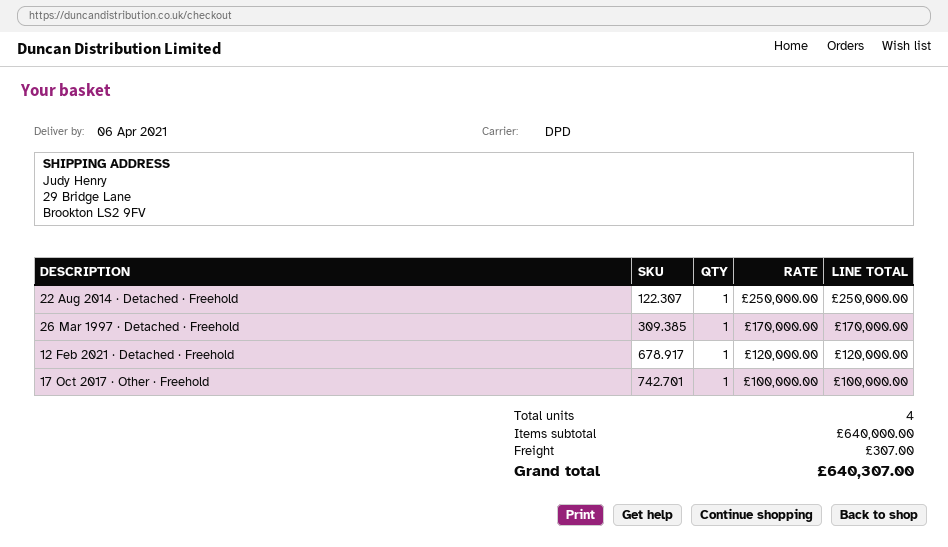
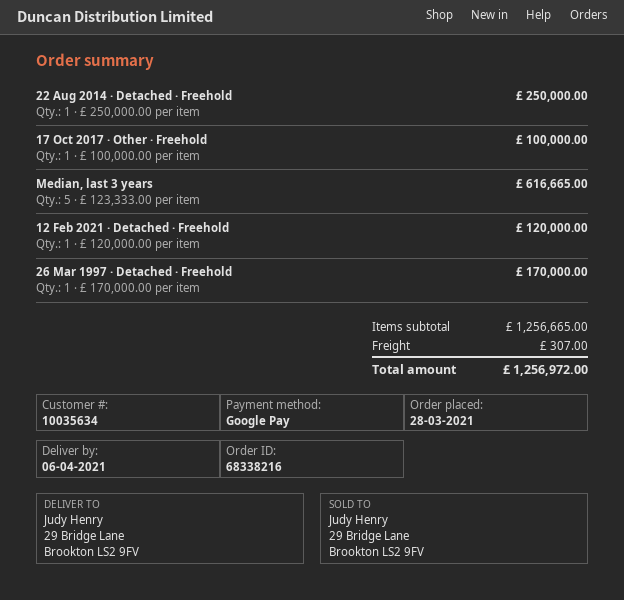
Median, last 3 years: none -> 5 x 123333.00 = 616665.00
subtotal: 640000.00 -> 1256665.00
total: 640307.00 -> 1256972.00

